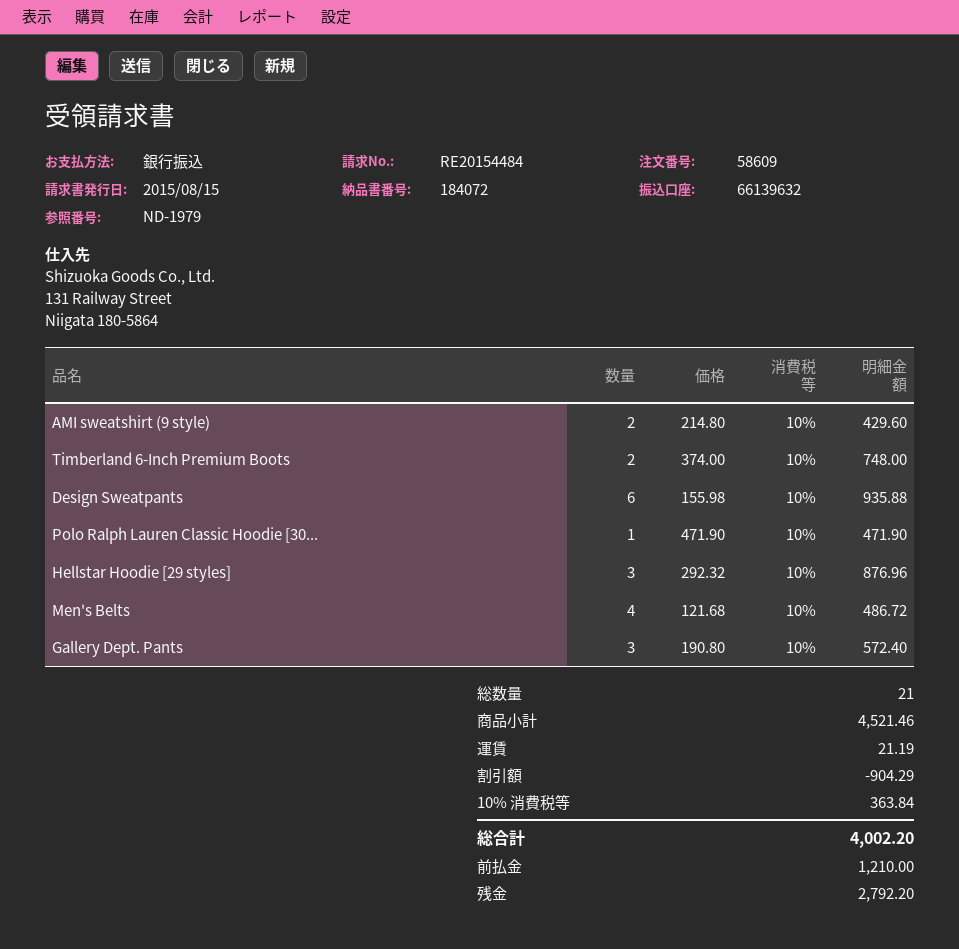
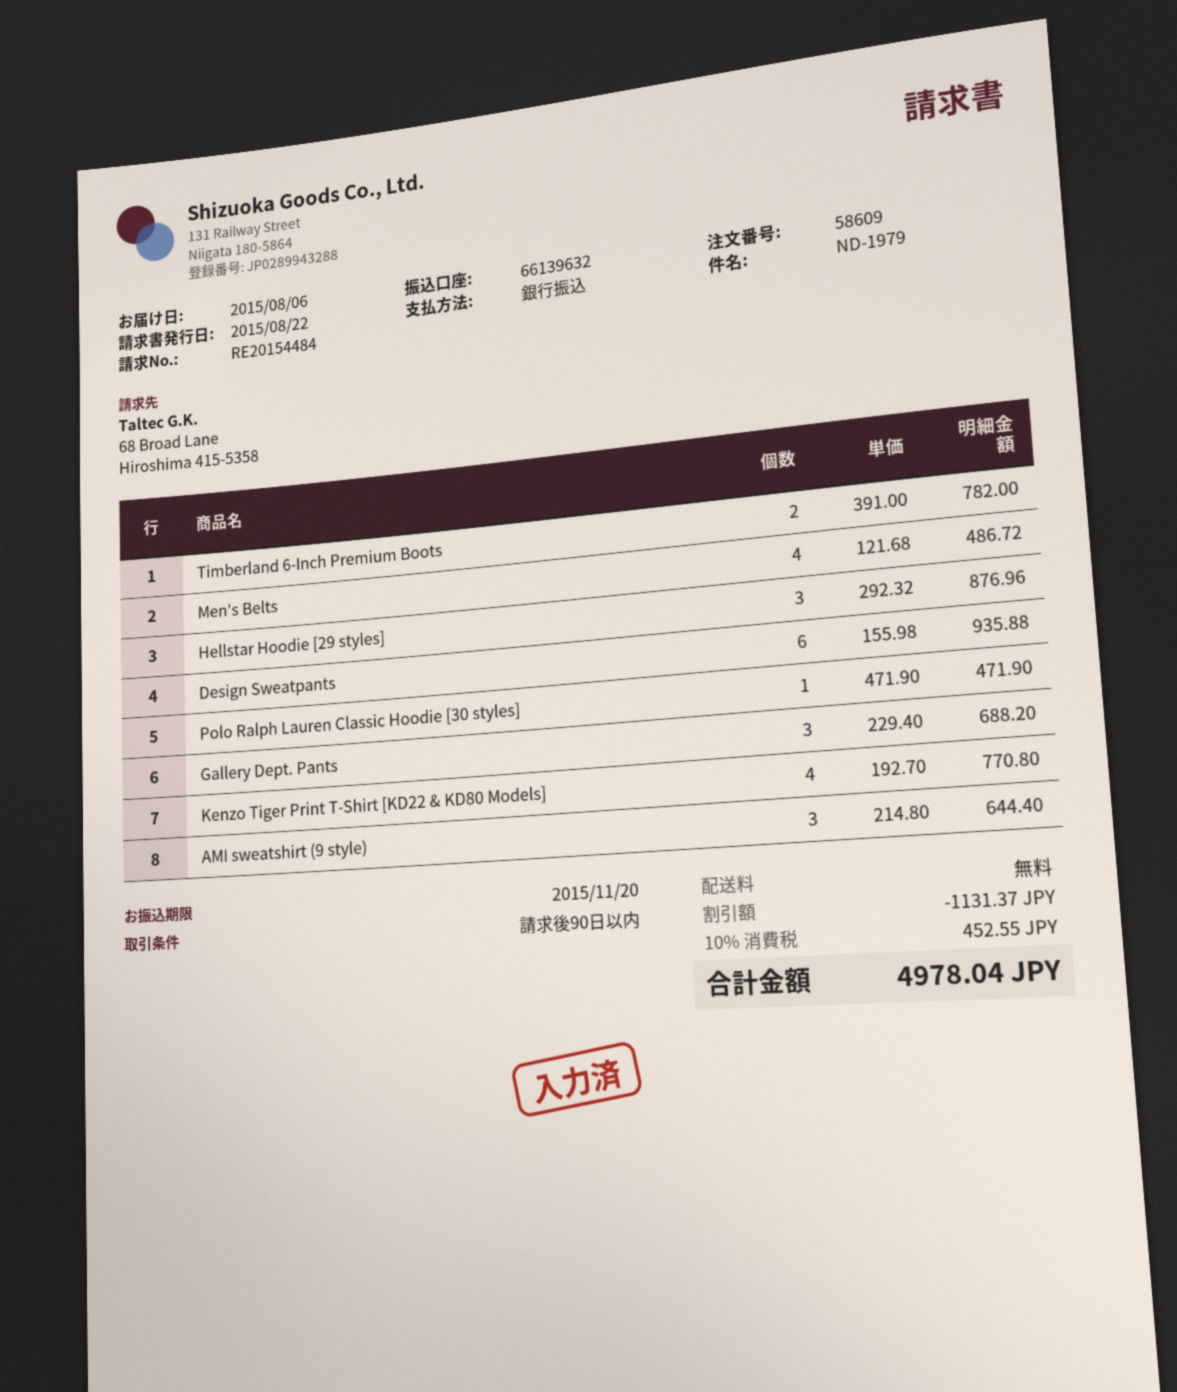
invoice date: 2015-08-15 -> 2015-08-22
AMI sweatshirt (9 style): 2 x 214.80 = 429.60 -> 3 x 214.80 = 644.40
Timberland 6-Inch Premium Boots: 2 x 374.00 = 748.00 -> 2 x 391.00 = 782.00
Gallery Dept. Pants: 3 x 190.80 = 572.40 -> 3 x 229.40 = 688.20
Kenzo Tiger Print T-Shirt [KD22 & KD80 Models]: none -> 4 x 192.70 = 770.80
discount: 904.29 -> 1131.37
shipping: 21.19 -> 0.00
tax: 10% = 363.84 -> 10% = 452.55
total: 4002.20 -> 4978.04

